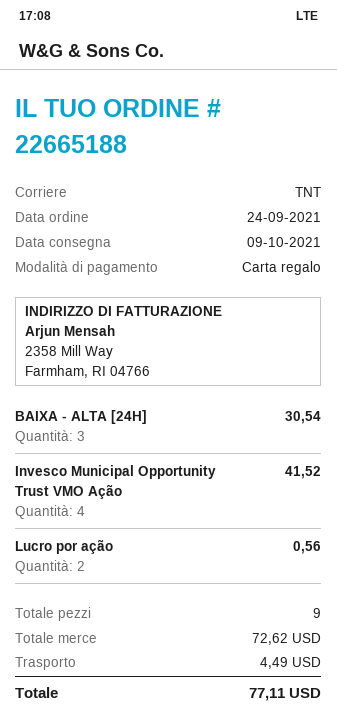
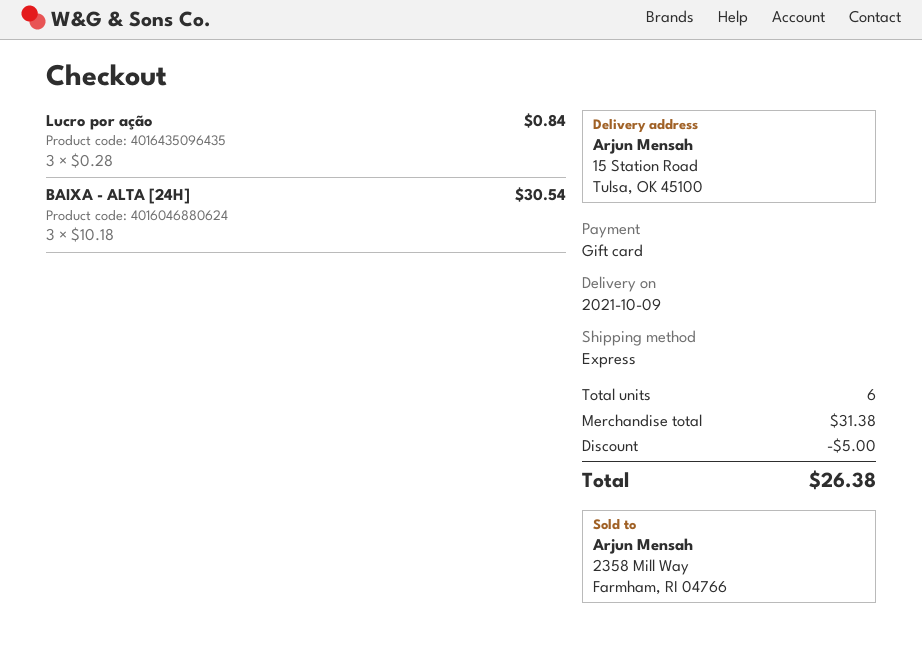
shipping method: TNT -> express
Invesco Municipal Opportunity Trust VMO Ação: 4 for 41.52 -> none
Lucro por ação: 2 for 0.56 -> 3 for 0.84
total quantity: 9 -> 6
subtotal: 72.62 -> 31.38
discount: none -> 5.00
shipping: 4.49 -> none
total: 77.11 -> 26.38

